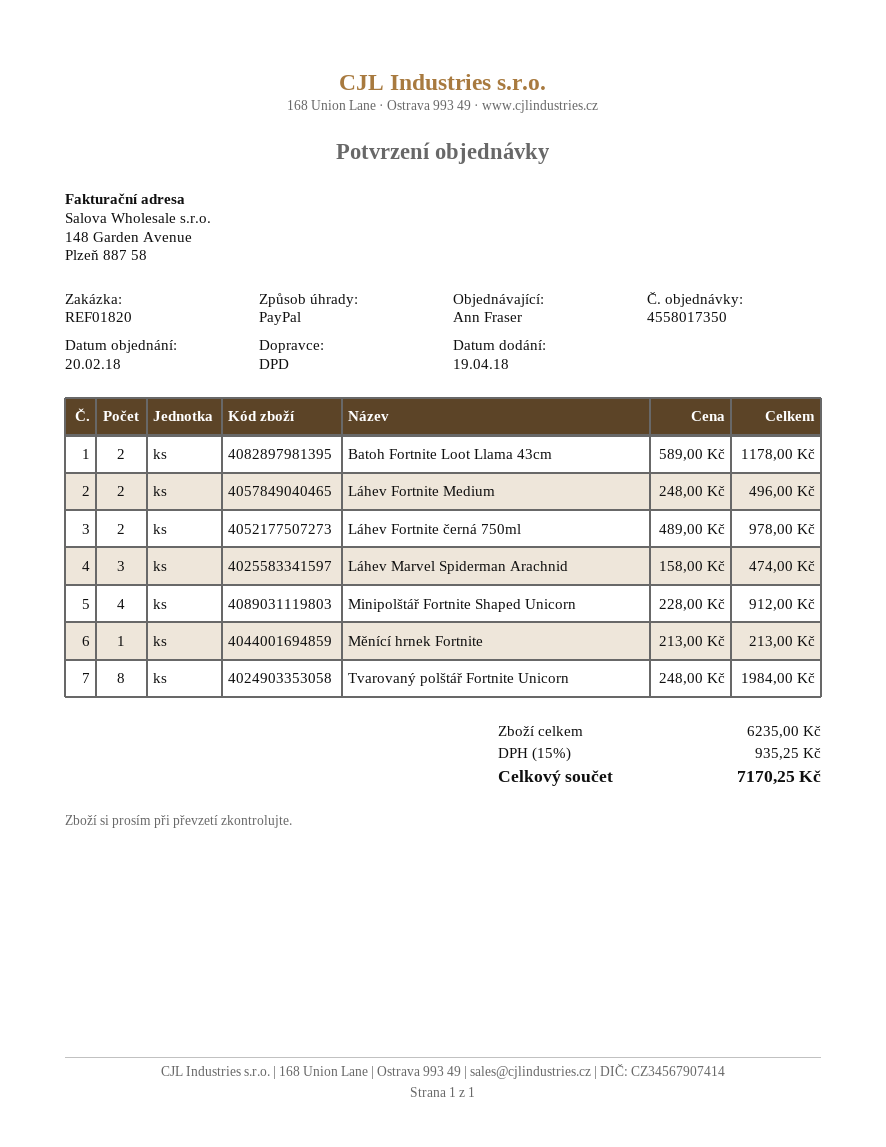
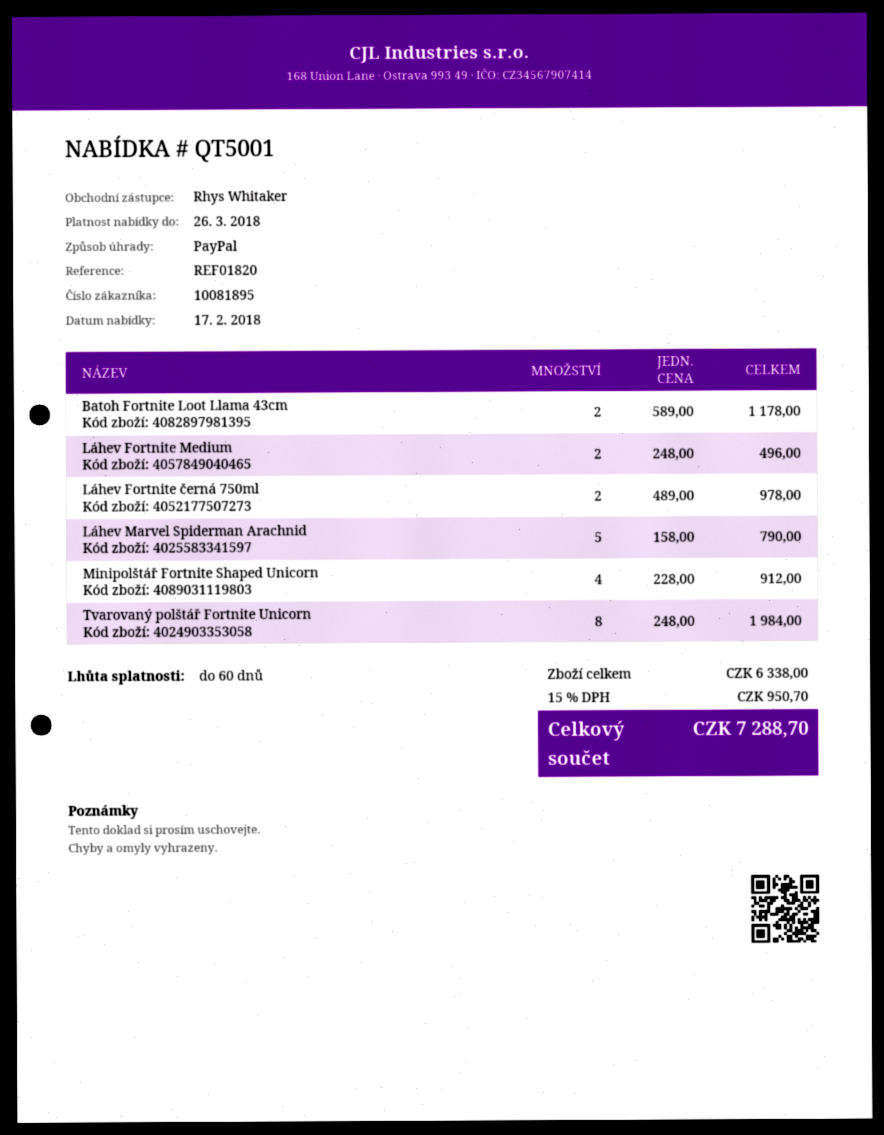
Láhev Marvel Spiderman Arachnid: 3 x 158.00 = 474.00 -> 5 x 158.00 = 790.00
Měnící hrnek Fortnite: 1 x 213.00 = 213.00 -> none
subtotal: 6235.00 -> 6338.00
tax: 15% = 935.25 -> 15% = 950.70
total: 7170.25 -> 7288.70

